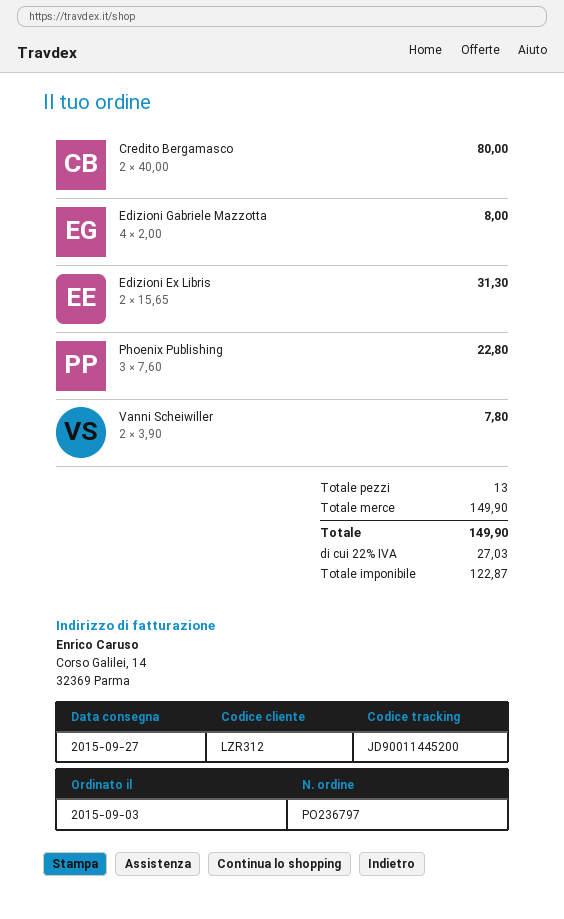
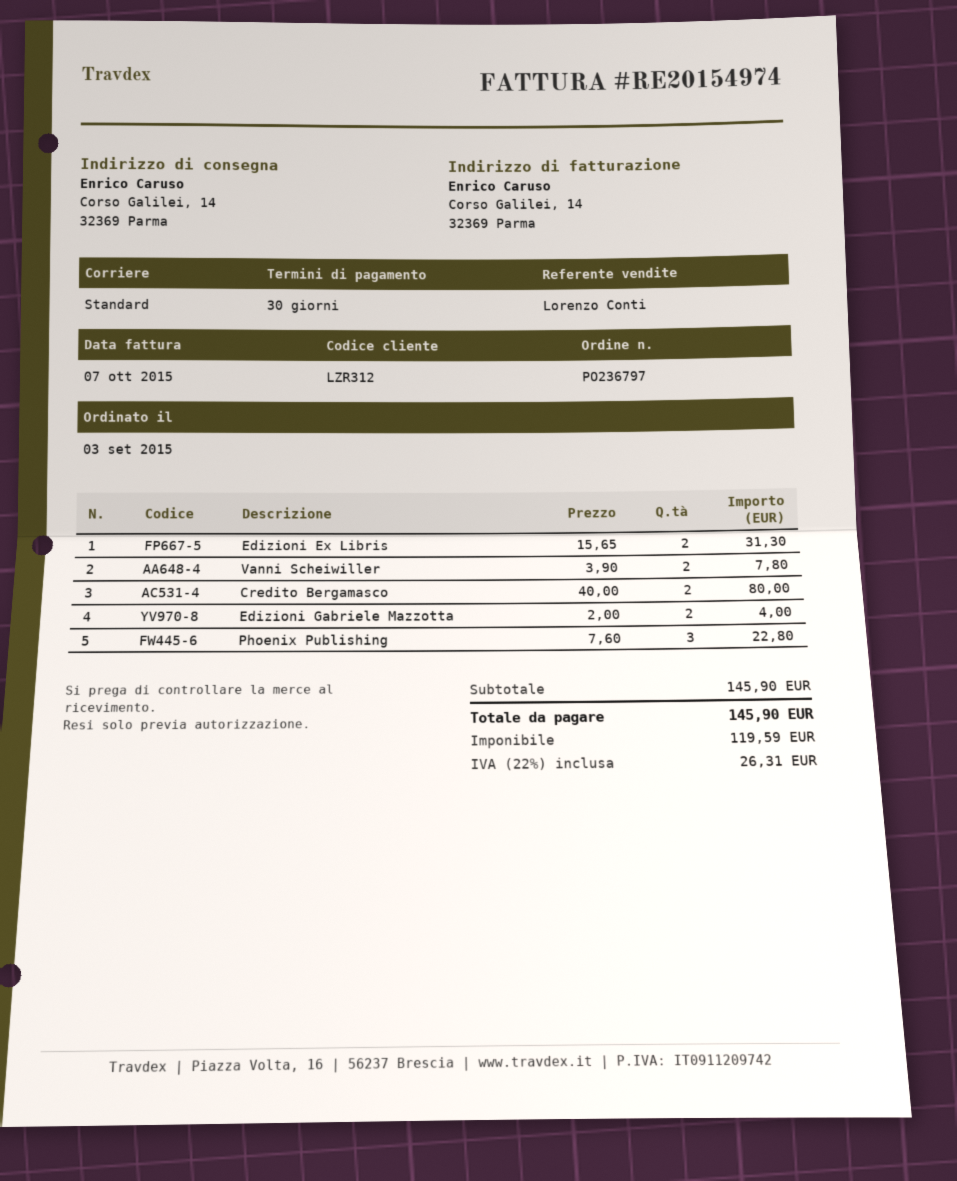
Edizioni Gabriele Mazzotta: 4 x 2.00 = 8.00 -> 2 x 2.00 = 4.00
subtotal: 149.90 -> 145.90
net: 122.87 -> 119.59
tax: 22% = 27.03 -> 22% = 26.31
total: 149.90 -> 145.90

